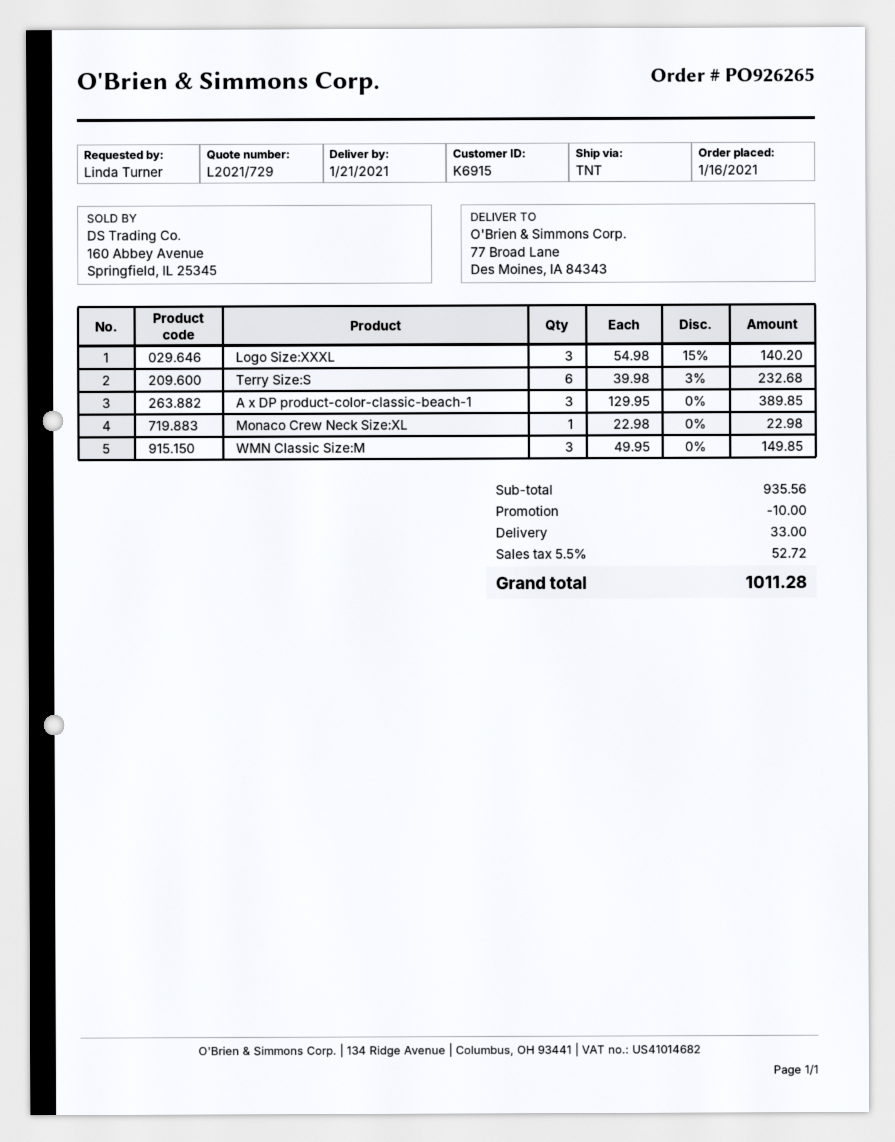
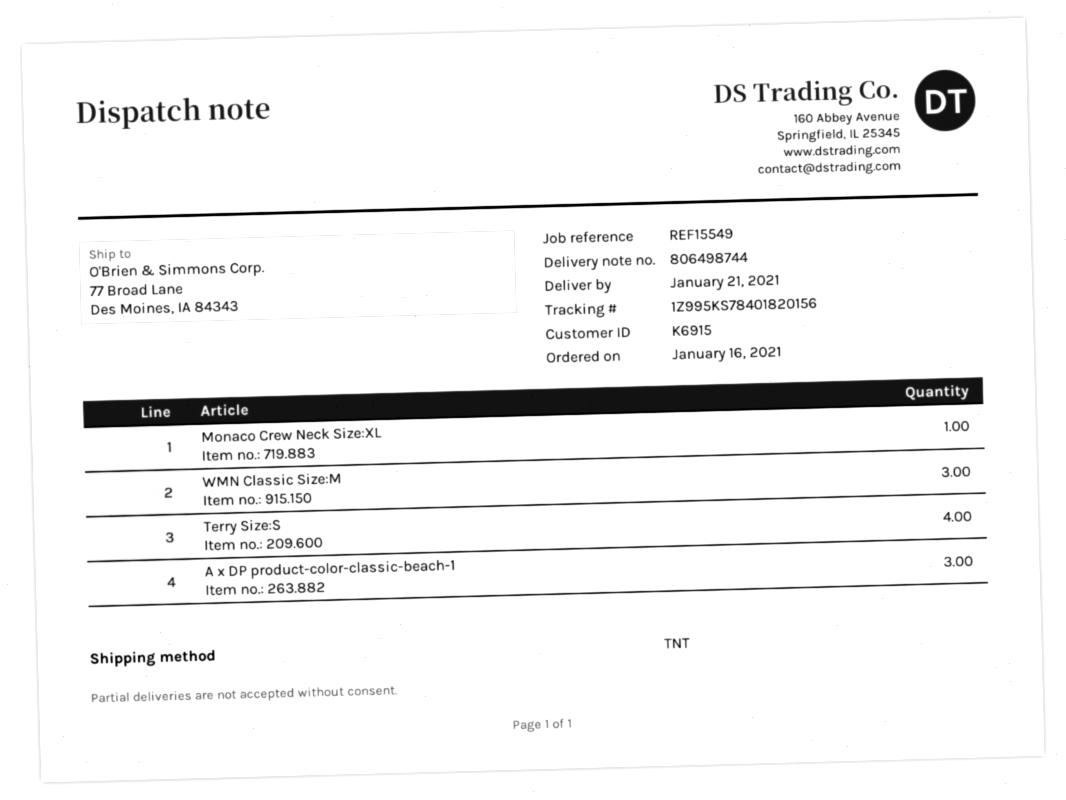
Logo Size:XXXL: 3 -> none
Terry Size:S: 6 -> 4

